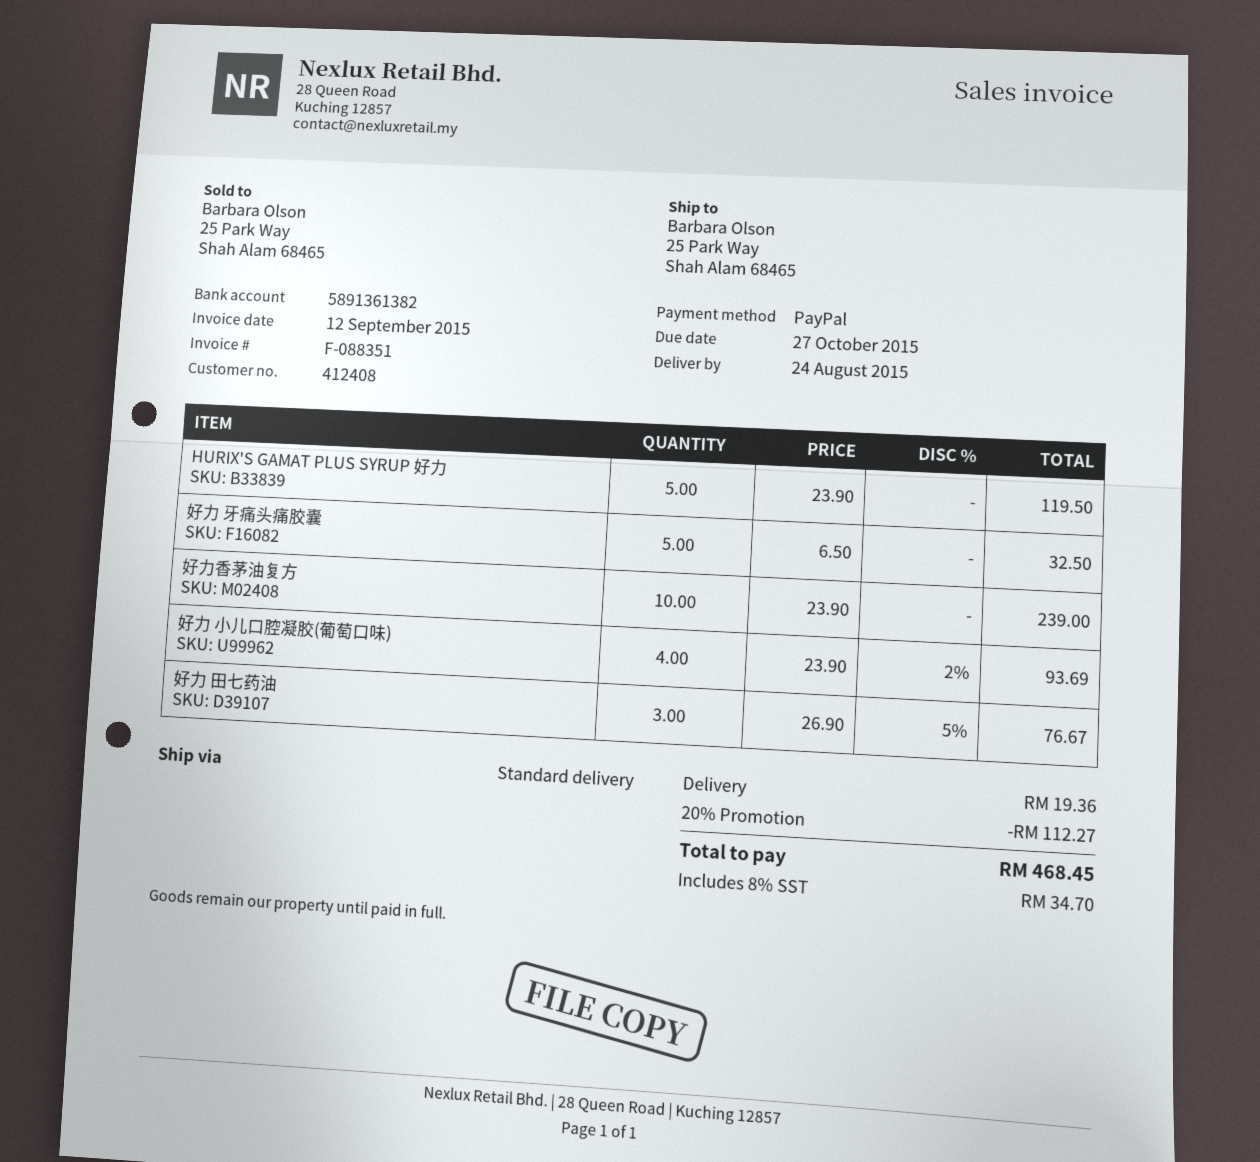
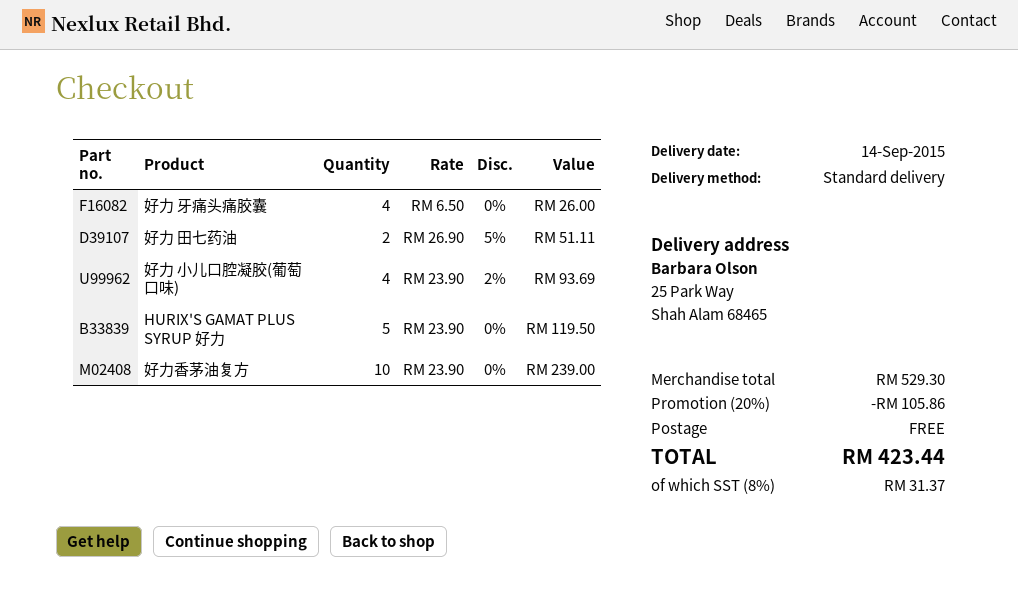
delivery date: 2015-08-24 -> 2015-09-14
好力 牙痛头痛胶囊: 5 x 6.50 = 32.50 -> 4 x 6.50 = 26.00
好力 田七药油: 3 x 26.90 - 5% = 76.67 -> 2 x 26.90 - 5% = 51.11
discount: 20% = 112.27 -> 20% = 105.86
shipping: 19.36 -> 0.00
tax: 8% = 34.70 -> 8% = 31.37
total: 468.45 -> 423.44

